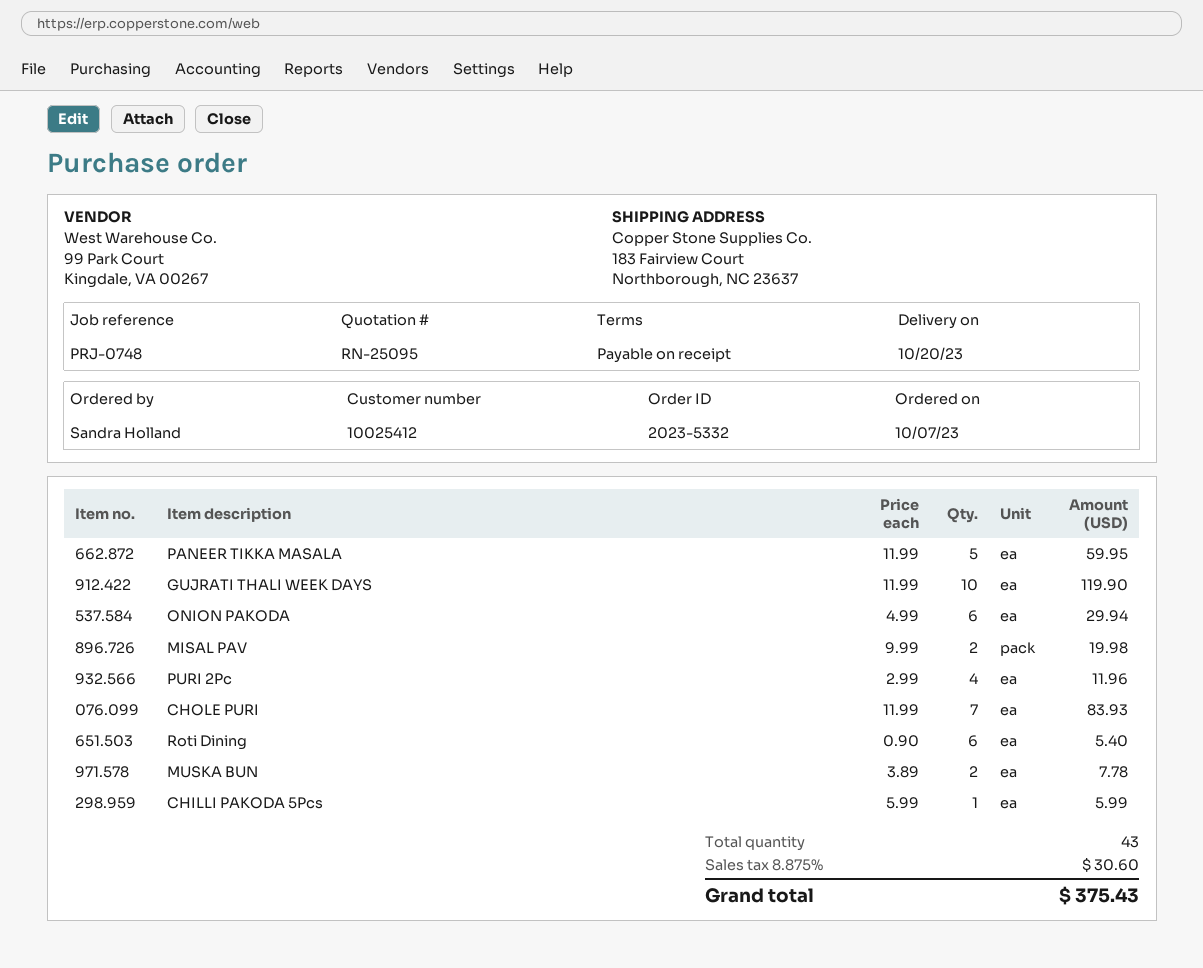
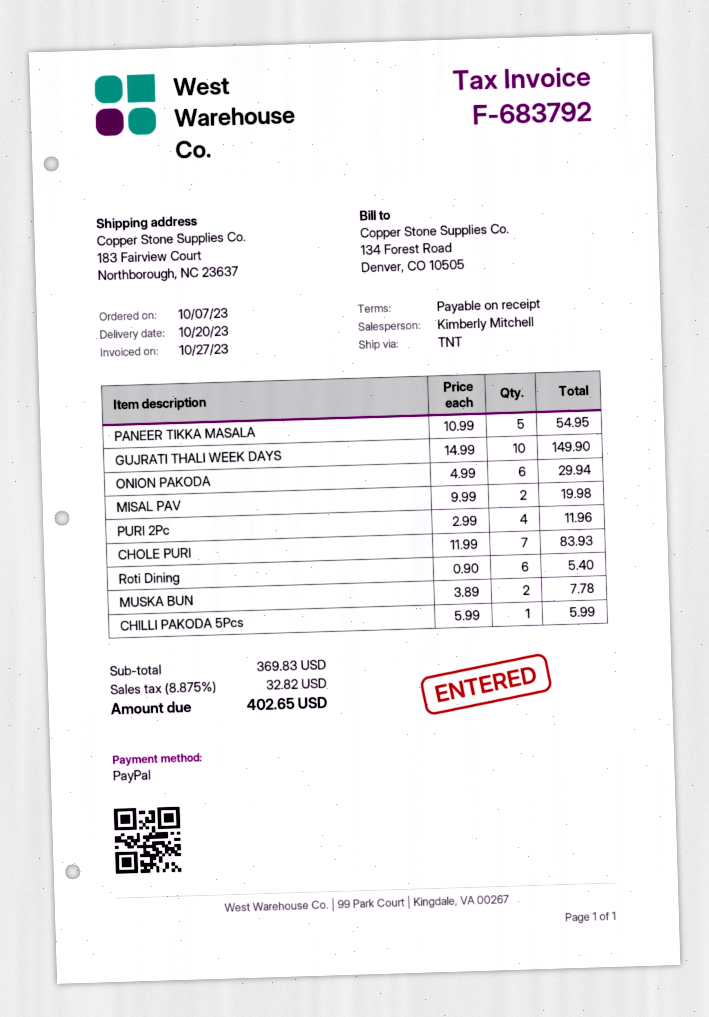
PANEER TIKKA MASALA: 5 x 11.99 = 59.95 -> 5 x 10.99 = 54.95
GUJRATI THALI WEEK DAYS: 10 x 11.99 = 119.90 -> 10 x 14.99 = 149.90
tax: 8.875% = 30.60 -> 8.875% = 32.82
total: 375.43 -> 402.65

